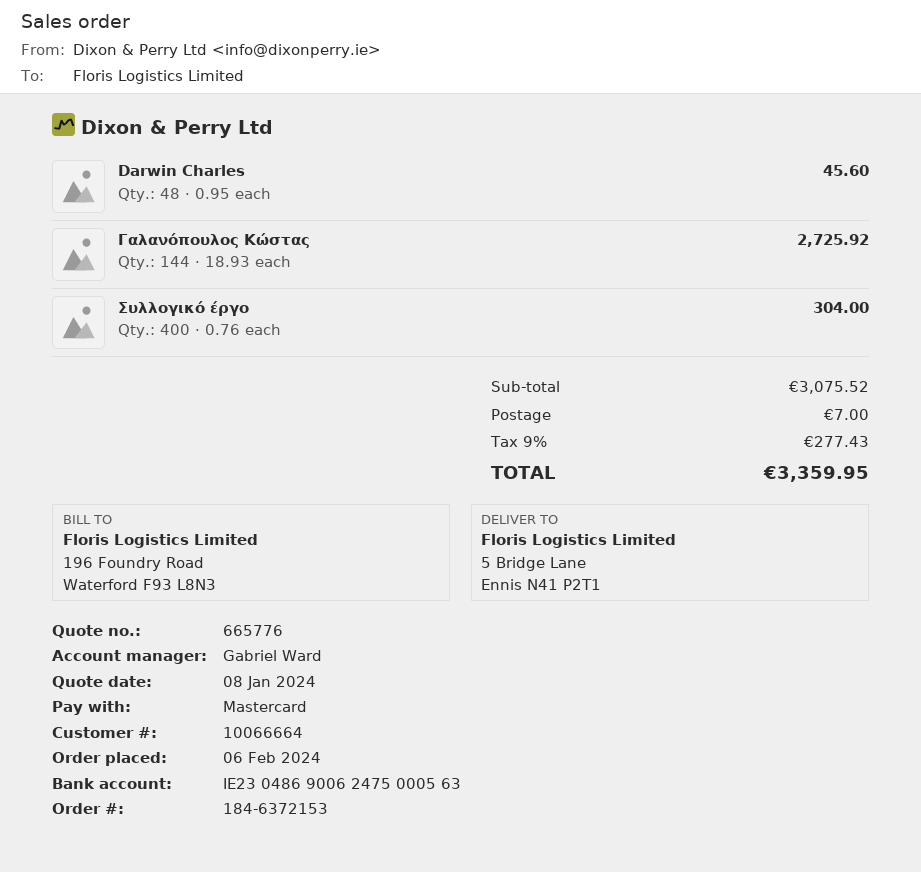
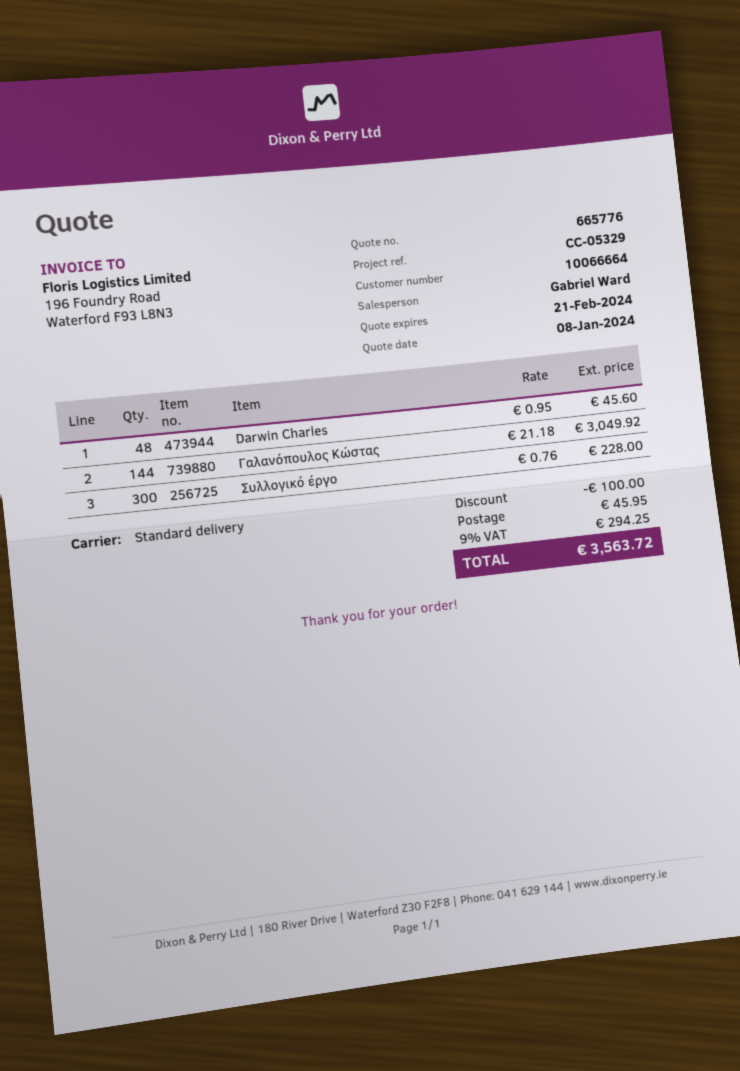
Γαλανόπουλος Κώστας: 144 x 18.93 = 2725.92 -> 144 x 21.18 = 3049.92
Συλλογικό έργο: 400 x 0.76 = 304.00 -> 300 x 0.76 = 228.00
discount: none -> 100.00
shipping: 7.00 -> 45.95
tax: 9% = 277.43 -> 9% = 294.25
total: 3359.95 -> 3563.72

